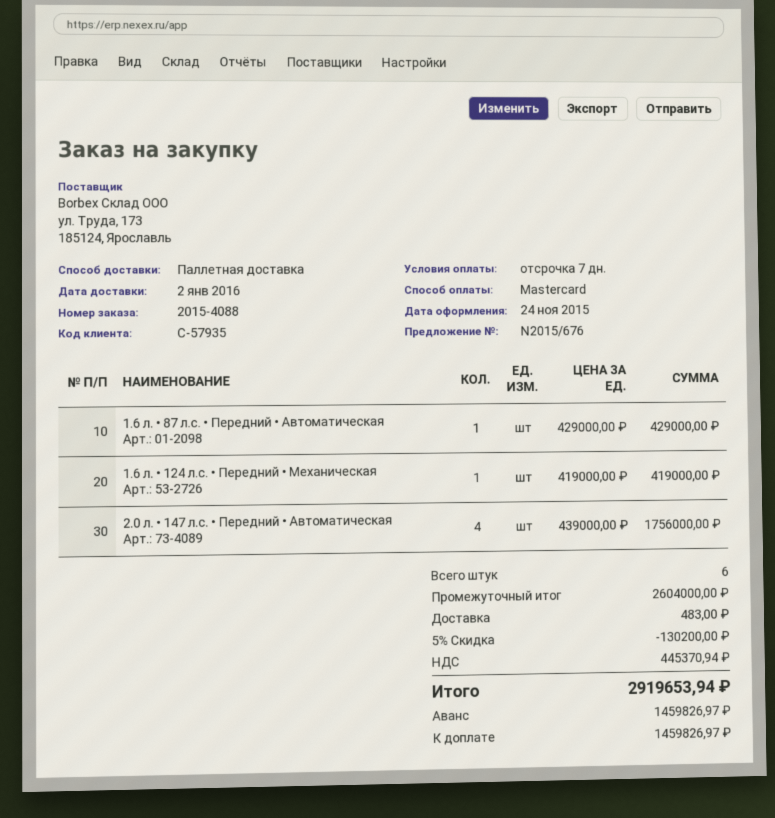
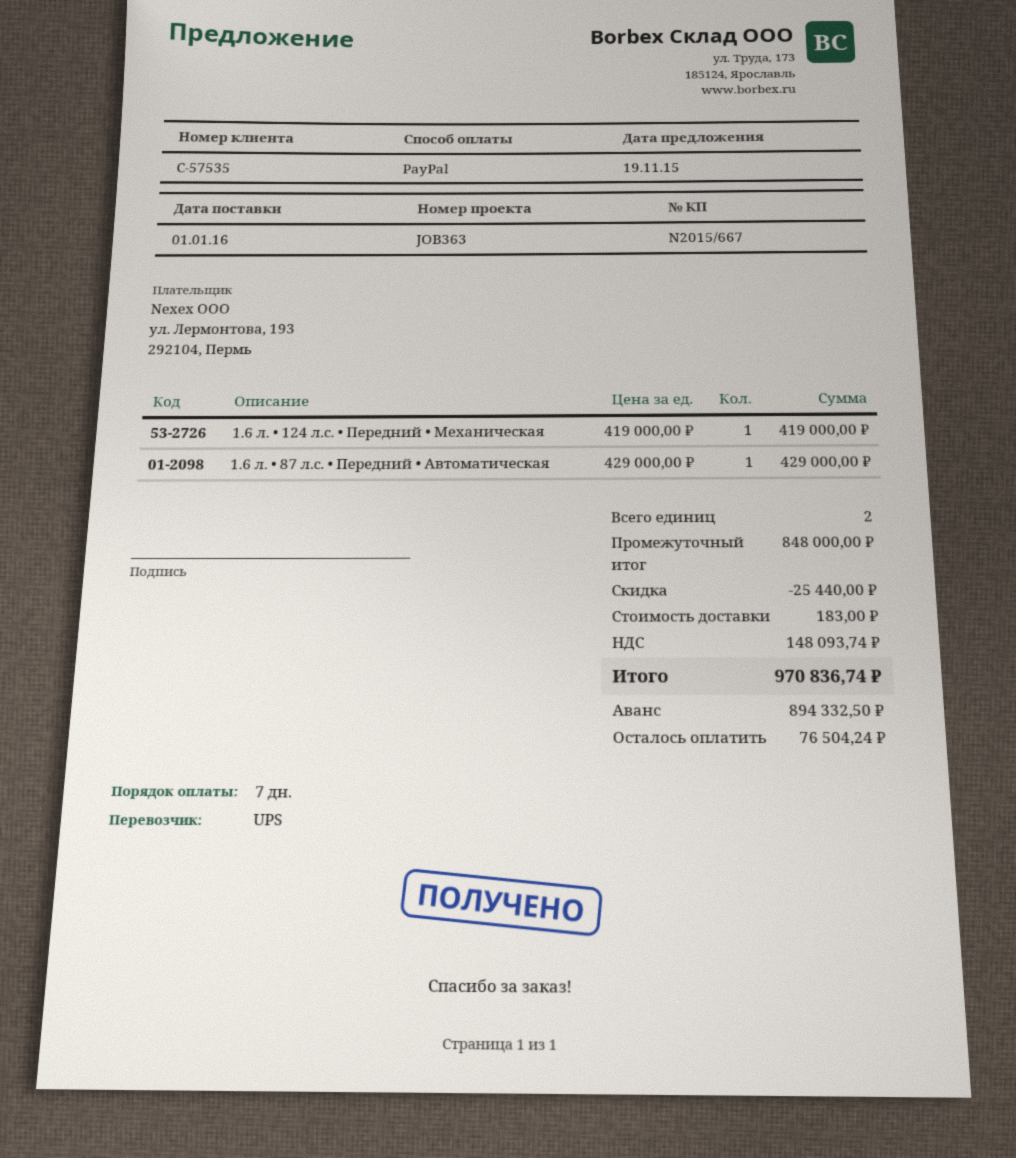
quote number: N2015/676 -> N2015/667
delivery date: 2016-01-02 -> 2016-01-01
customer number: C-57935 -> C-57535
payment method: Mastercard -> PayPal
shipping method: pallet freight -> UPS
2.0 л. • 147 л.с. • Передний • Автоматическая: 4 x 439000.00 = 1756000.00 -> none
total quantity: 6 -> 2
subtotal: 2604000.00 -> 848000.00
discount: 130200.00 -> 25440.00
shipping: 483.00 -> 183.00
tax: 445370.94 -> 148093.74
total: 2919653.94 -> 970836.74
deposit: 1459826.97 -> 894332.50
balance: 1459826.97 -> 76504.24

